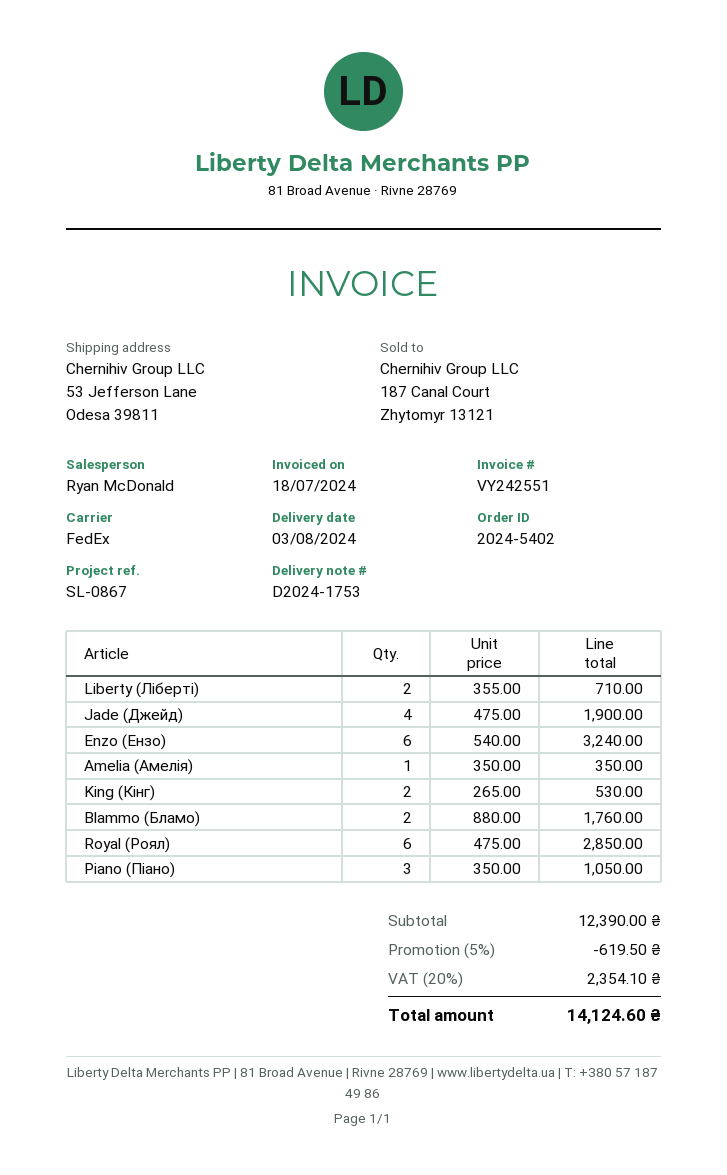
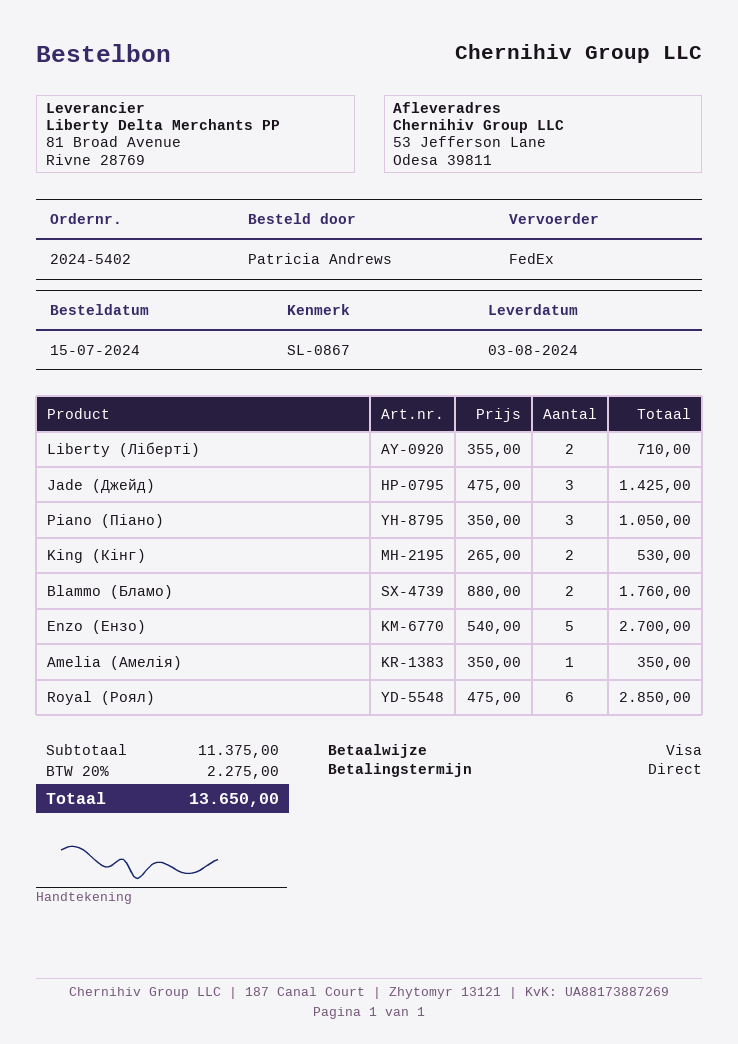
Jade (Джейд): 4 x 475.00 = 1900.00 -> 3 x 475.00 = 1425.00
Enzo (Ензо): 6 x 540.00 = 3240.00 -> 5 x 540.00 = 2700.00
subtotal: 12390.00 -> 11375.00
discount: 5% = 619.50 -> none
tax: 20% = 2354.10 -> 20% = 2275.00
total: 14124.60 -> 13650.00

